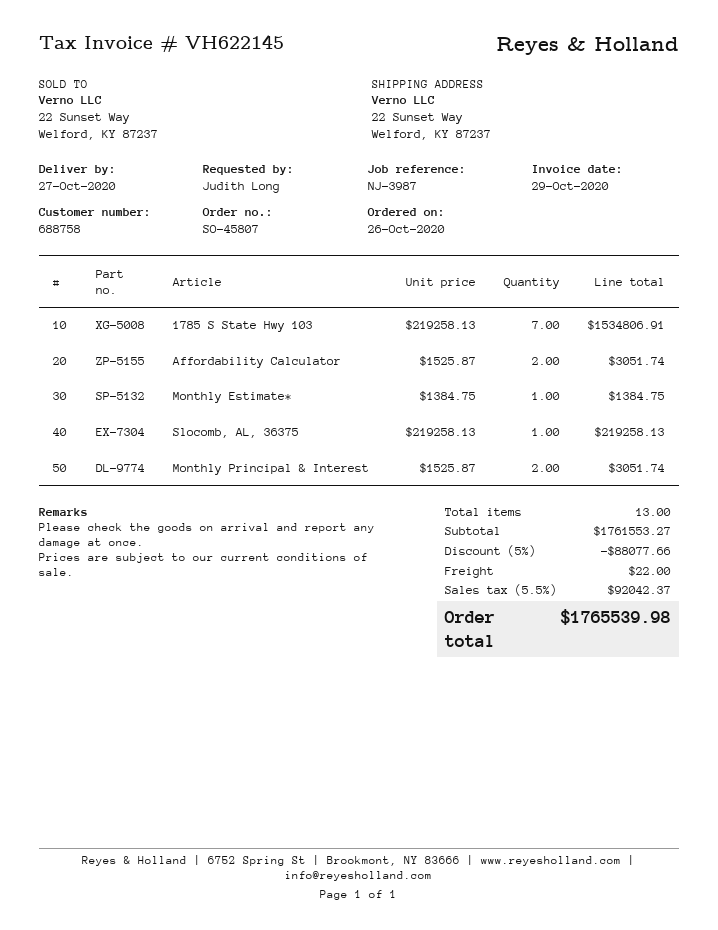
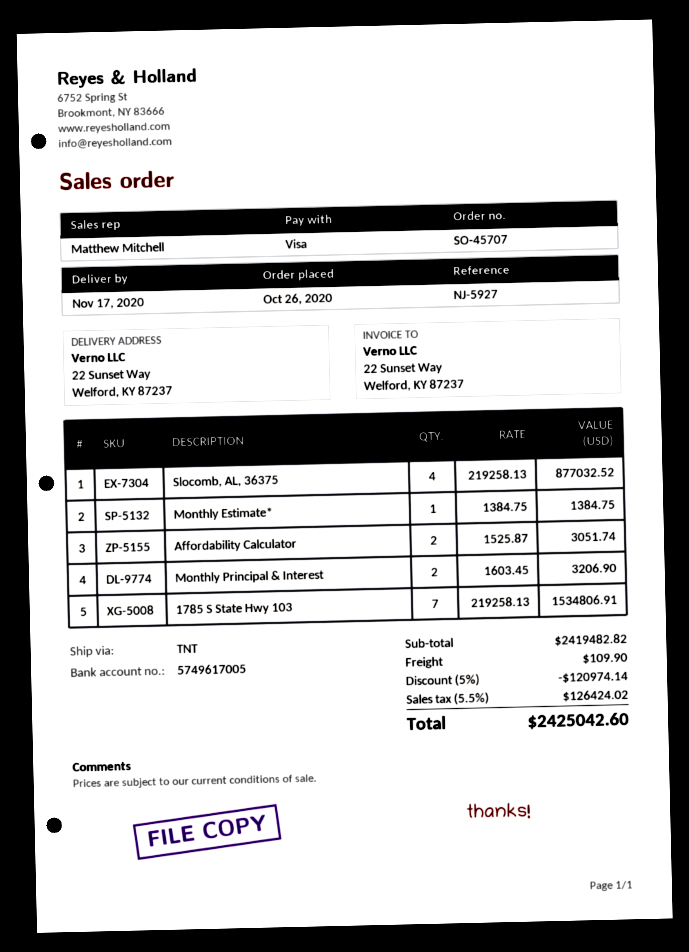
order number: SO-45807 -> SO-45707
delivery date: 2020-10-27 -> 2020-11-17
reference: NJ-3987 -> NJ-5927
Slocomb, AL, 36375: 1 x 219258.13 = 219258.13 -> 4 x 219258.13 = 877032.52
Monthly Principal & Interest: 2 x 1525.87 = 3051.74 -> 2 x 1603.45 = 3206.90
subtotal: 1761553.27 -> 2419482.82
discount: 5% = 88077.66 -> 5% = 120974.14
shipping: 22.00 -> 109.90
tax: 5.5% = 92042.37 -> 5.5% = 126424.02
total: 1765539.98 -> 2425042.60

